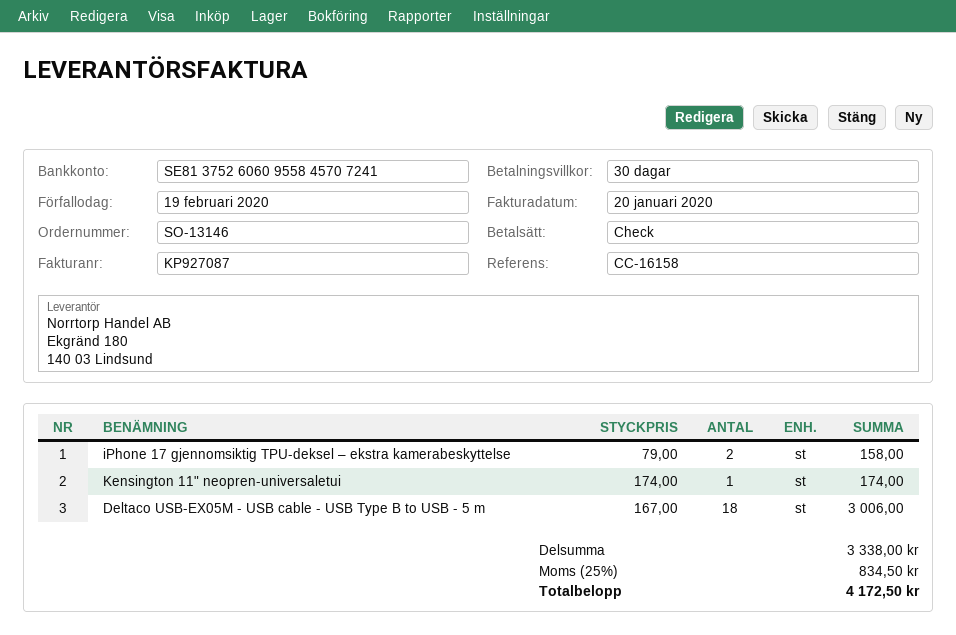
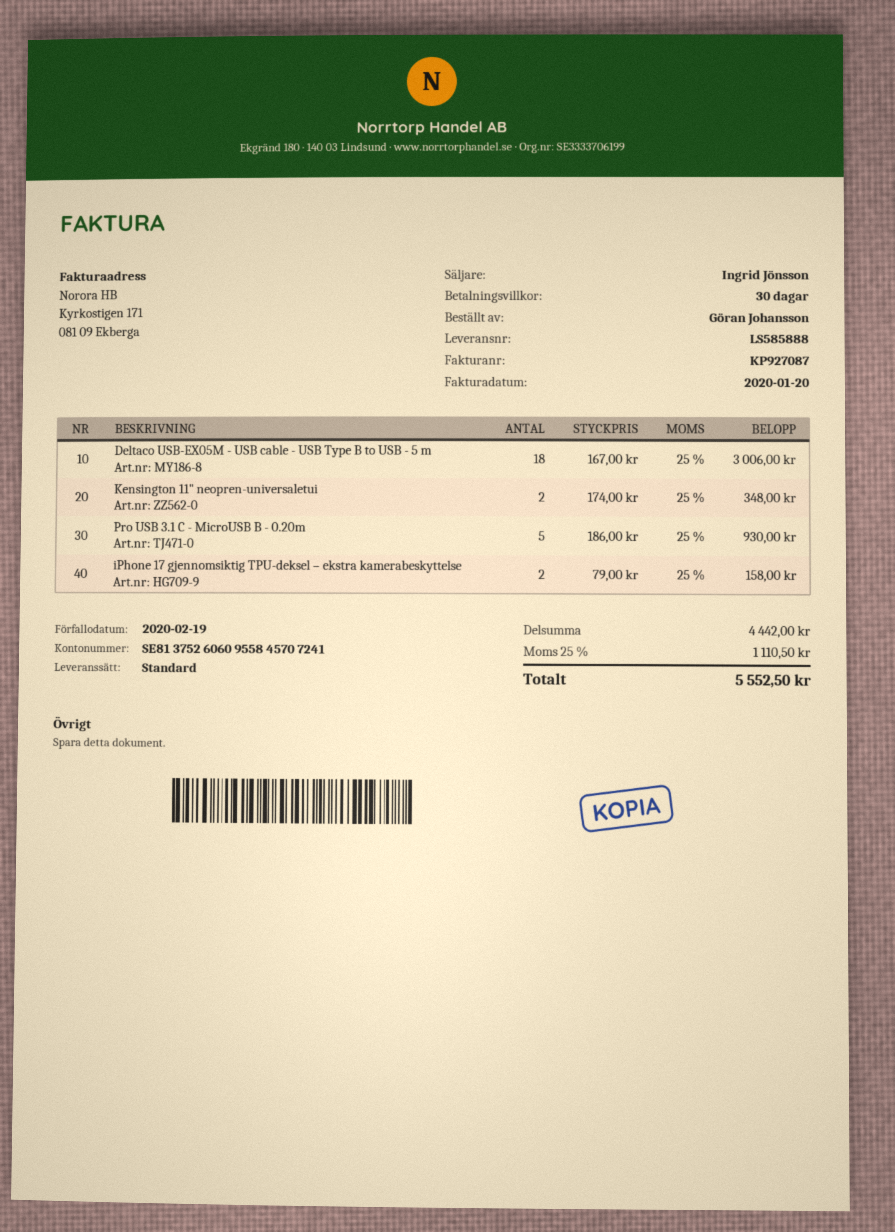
Kensington 11" neopren-universaletui: 1 x 174.00 = 174.00 -> 2 x 174.00 = 348.00
Pro USB 3.1 C - MicroUSB B - 0.20m: none -> 5 x 186.00 = 930.00
subtotal: 3338.00 -> 4442.00
tax: 25% = 834.50 -> 25% = 1110.50
total: 4172.50 -> 5552.50

